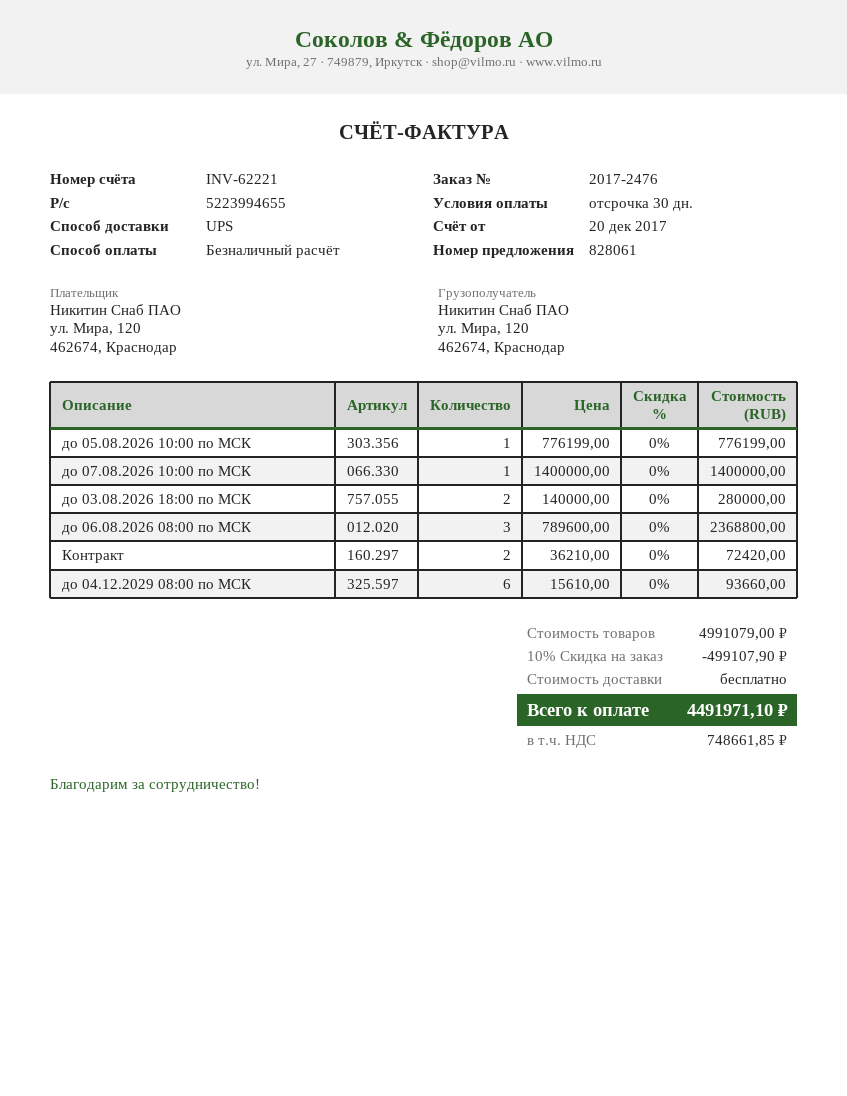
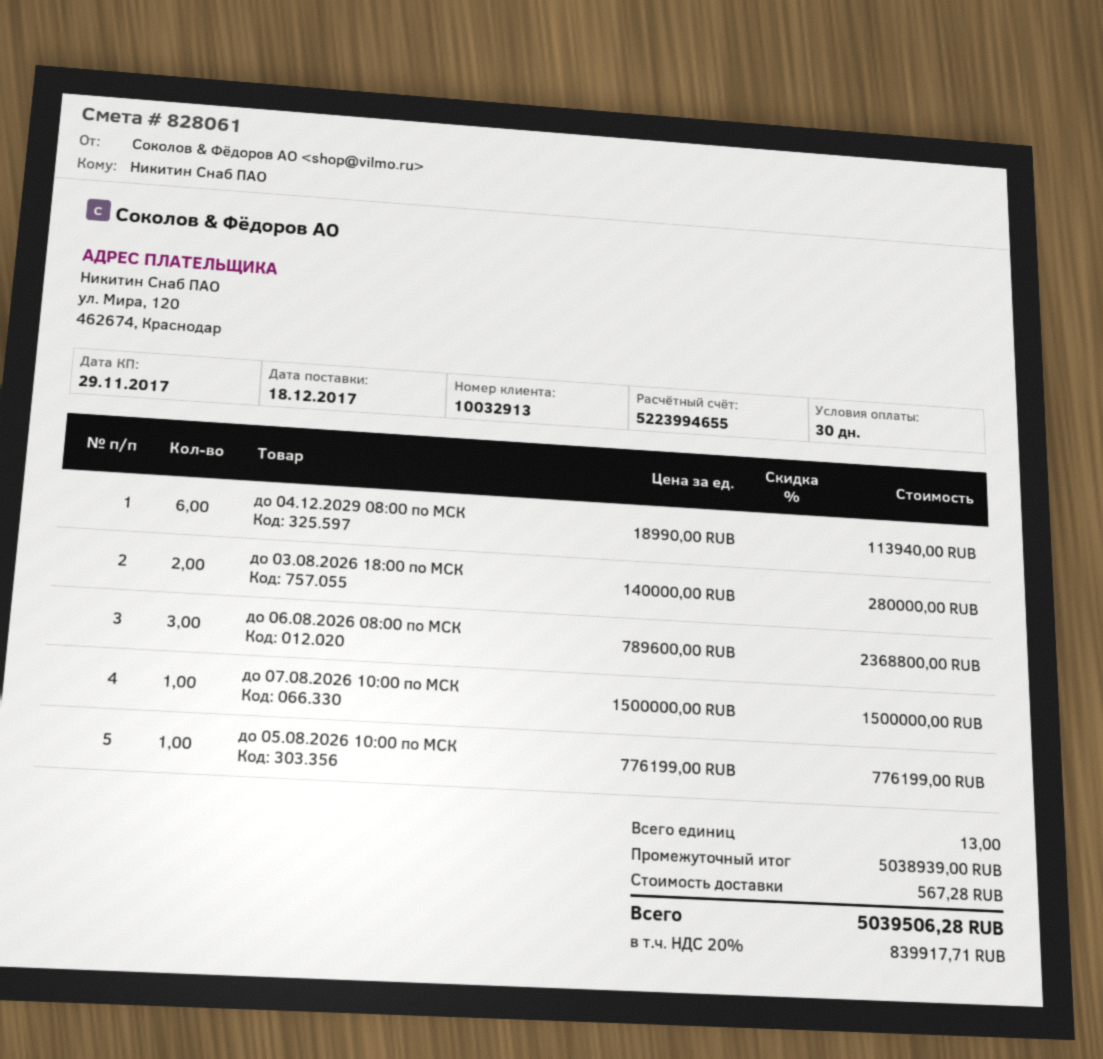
до 07.08.2026 10:00 по МСК: 1 x 1400000.00 = 1400000.00 -> 1 x 1500000.00 = 1500000.00
Контракт: 2 x 36210.00 = 72420.00 -> none
до 04.12.2029 08:00 по МСК: 6 x 15610.00 = 93660.00 -> 6 x 18990.00 = 113940.00
subtotal: 4991079.00 -> 5038939.00
discount: 10% = 499107.90 -> none
shipping: 0.00 -> 567.28
tax: 748661.85 -> 839917.71
total: 4491971.10 -> 5039506.28

